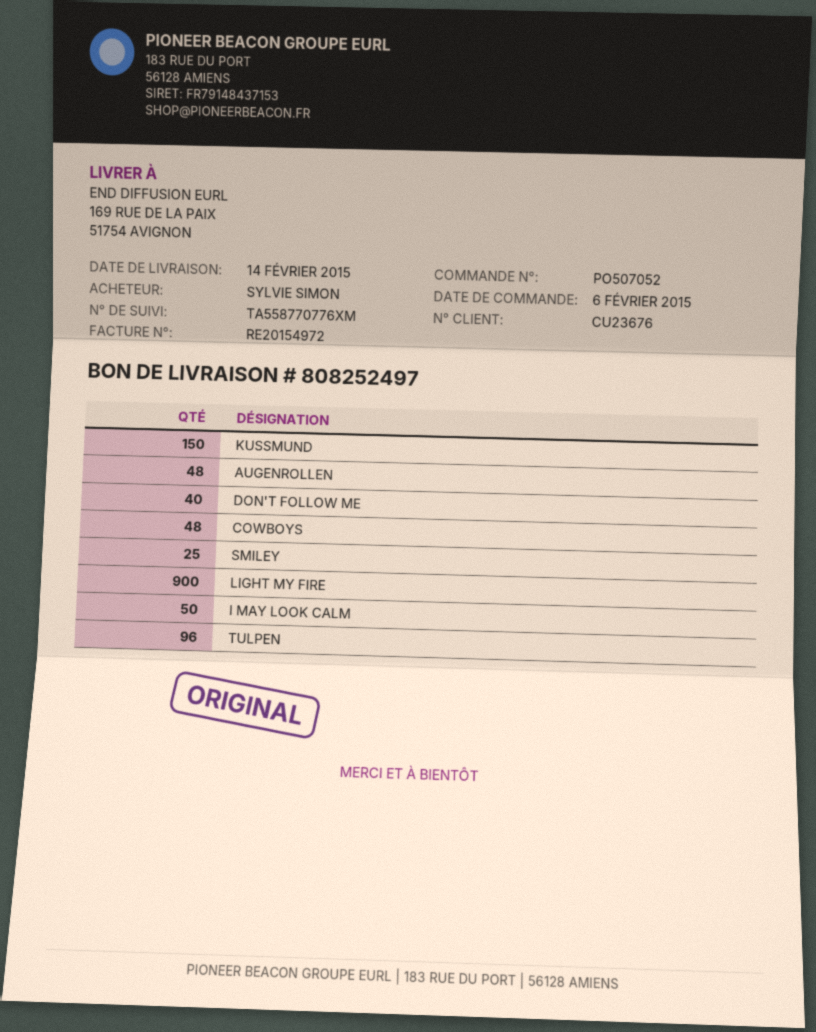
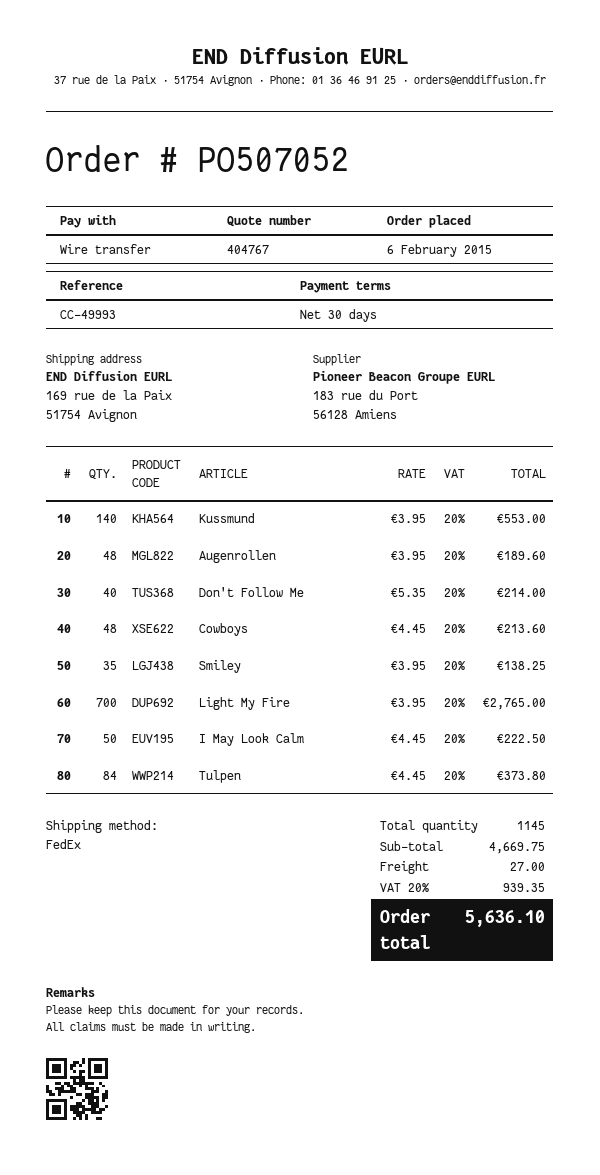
KUSSMUND: 150 -> 140
SMILEY: 25 -> 35
LIGHT MY FIRE: 900 -> 700
TULPEN: 96 -> 84

